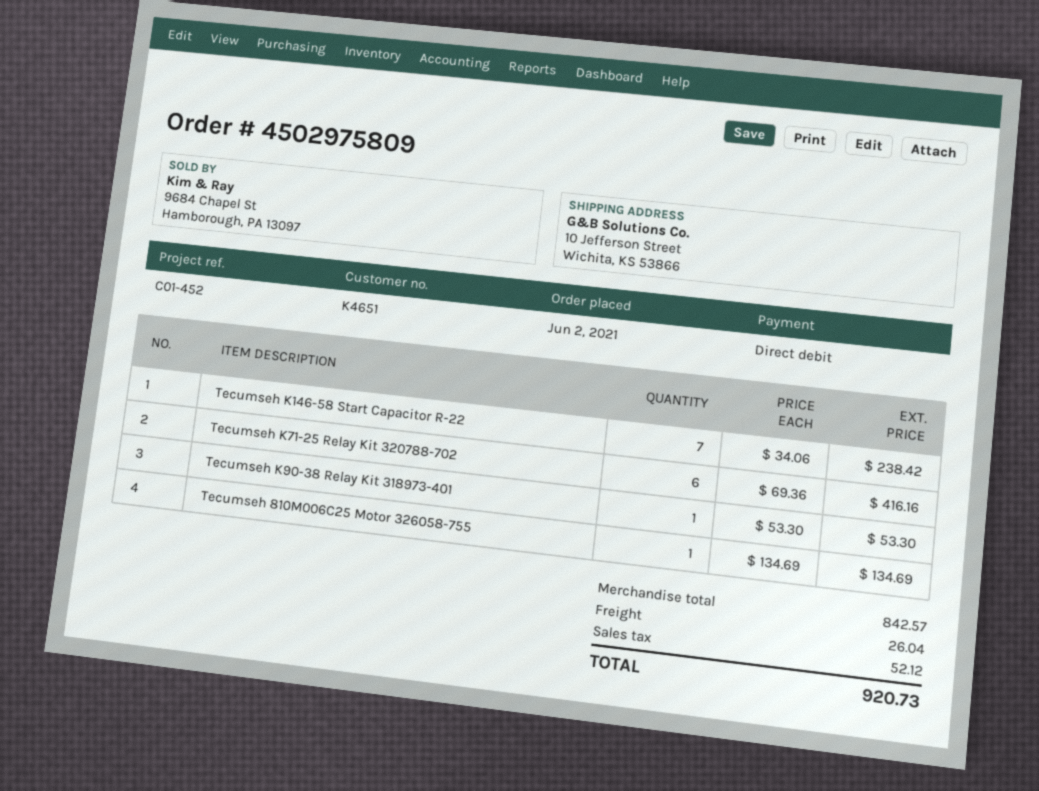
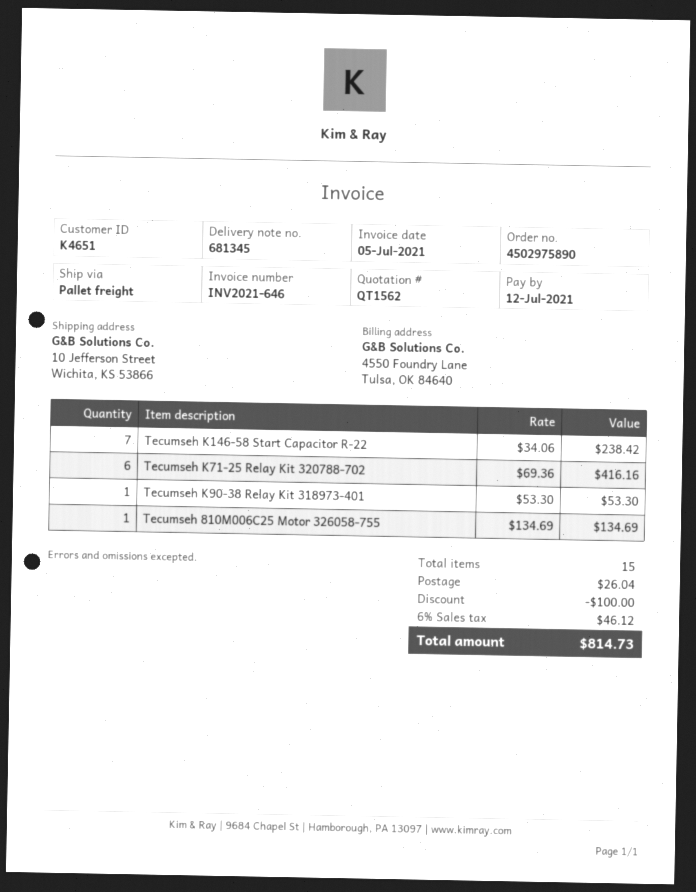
order number: 4502975809 -> 4502975890
discount: none -> 100.00
tax: 52.12 -> 46.12
total: 920.73 -> 814.73

